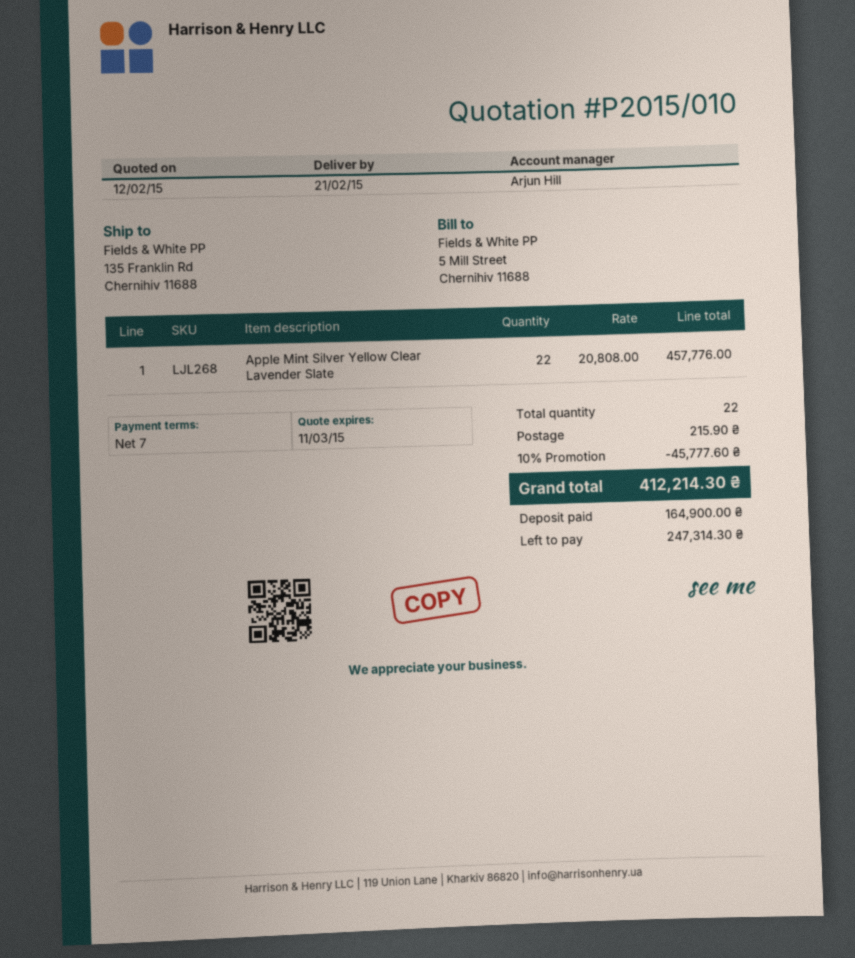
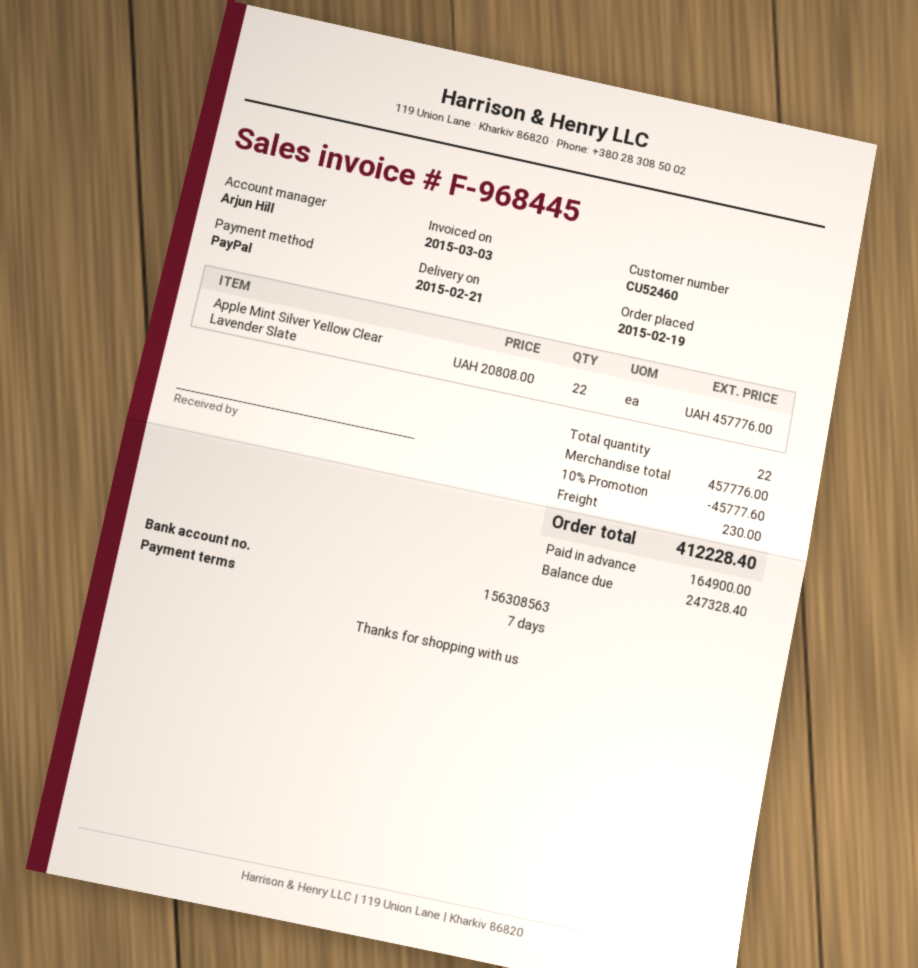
shipping: 215.90 -> 230.00
total: 412214.30 -> 412228.40
balance: 247314.30 -> 247328.40

